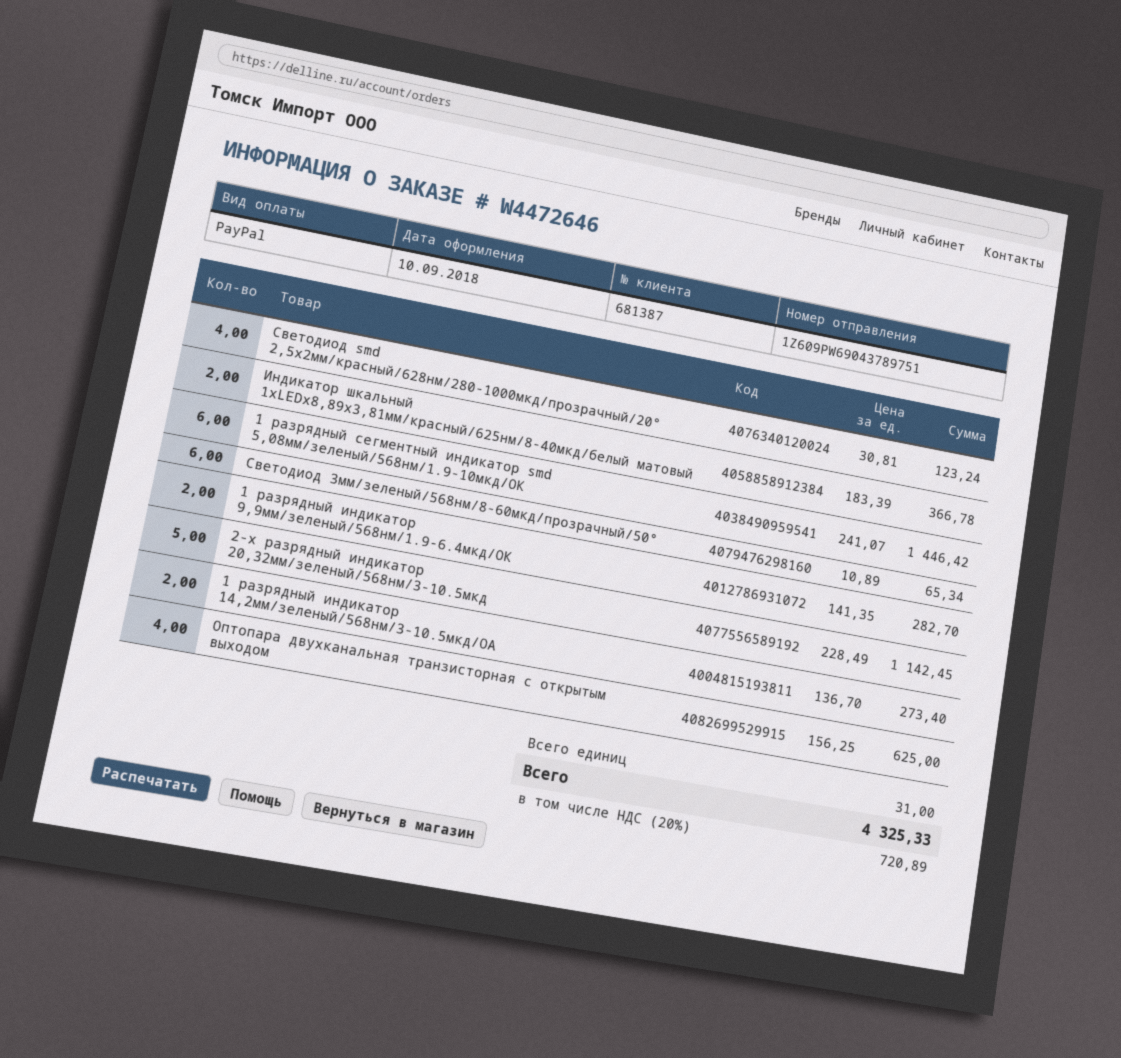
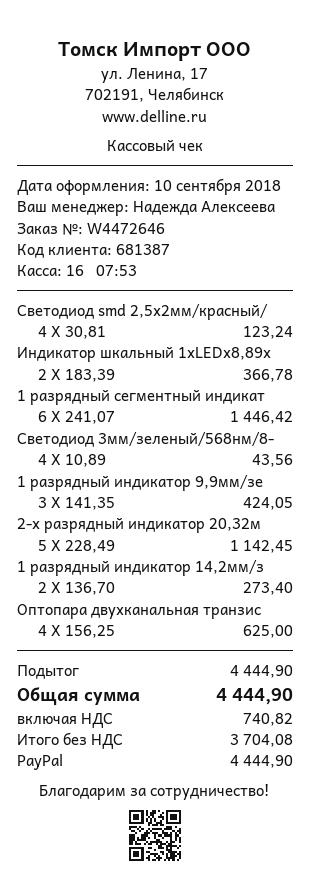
Светодиод 3мм/зеленый/568нм/8-60мкд/прозрачный/50°: 6 x 10.89 = 65.34 -> 4 x 10.89 = 43.56
1 разрядный индикатор 9,9мм/зеленый/568нм/1.9-6.4мкд/ОК: 2 x 141.35 = 282.70 -> 3 x 141.35 = 424.05
tax: 720.89 -> 740.82
total: 4325.33 -> 4444.90

